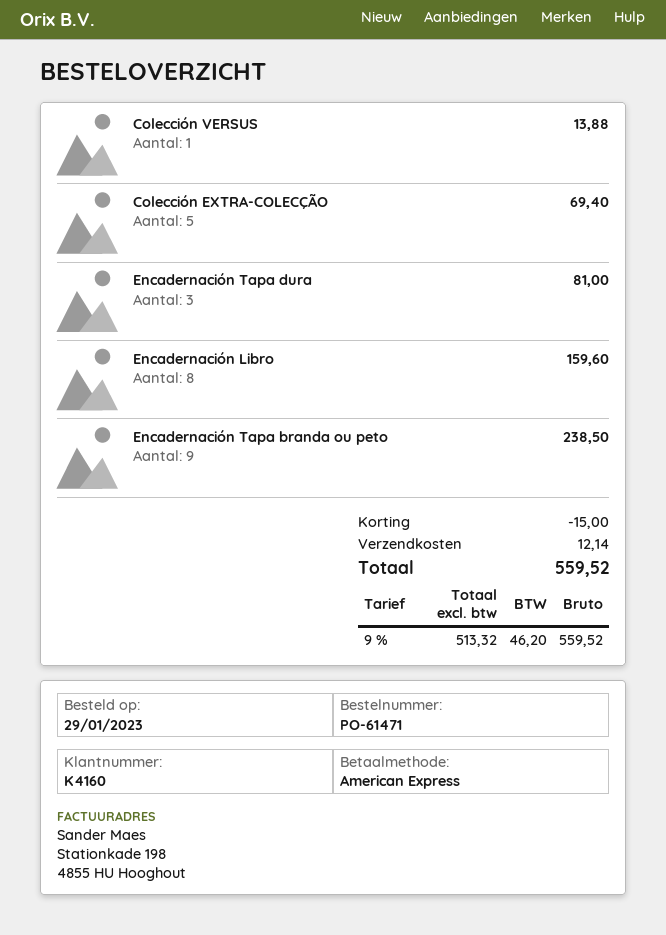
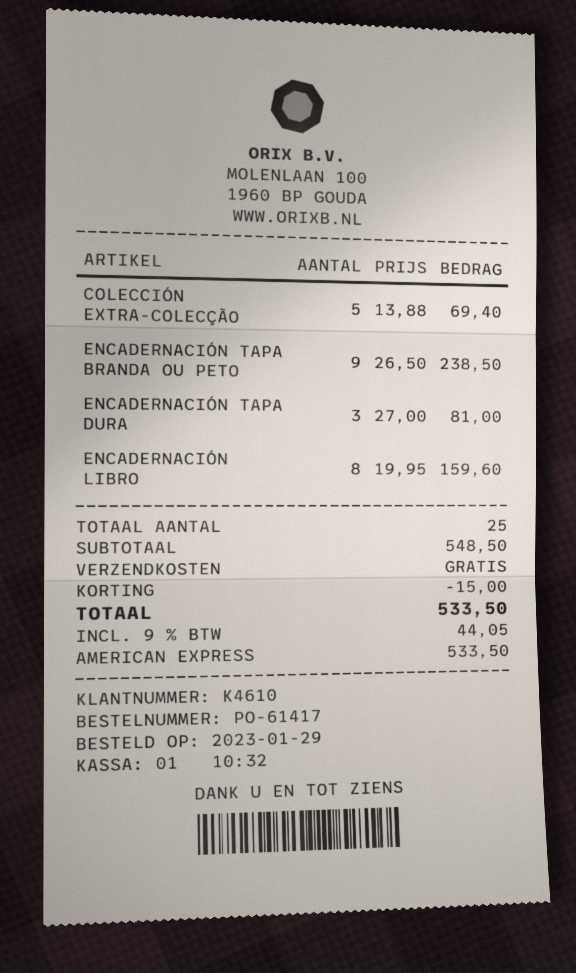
order number: PO-61471 -> PO-61417
customer number: K4160 -> K4610
Colección VERSUS: 1 for 13.88 -> none
shipping: 12.14 -> 0.00
tax: 9% = 46.20 -> 9% = 44.05
total: 559.52 -> 533.50

